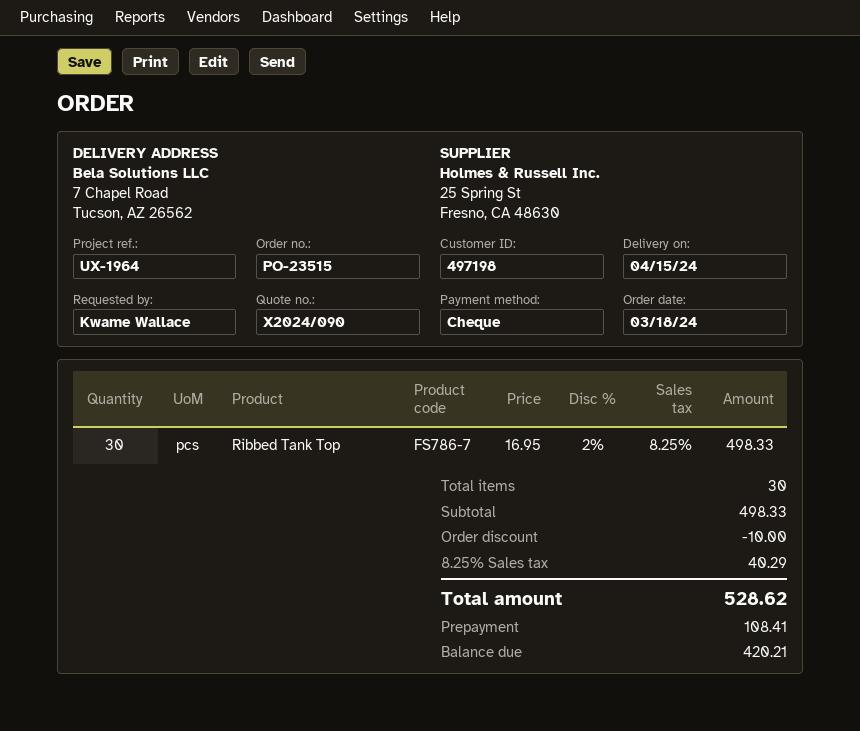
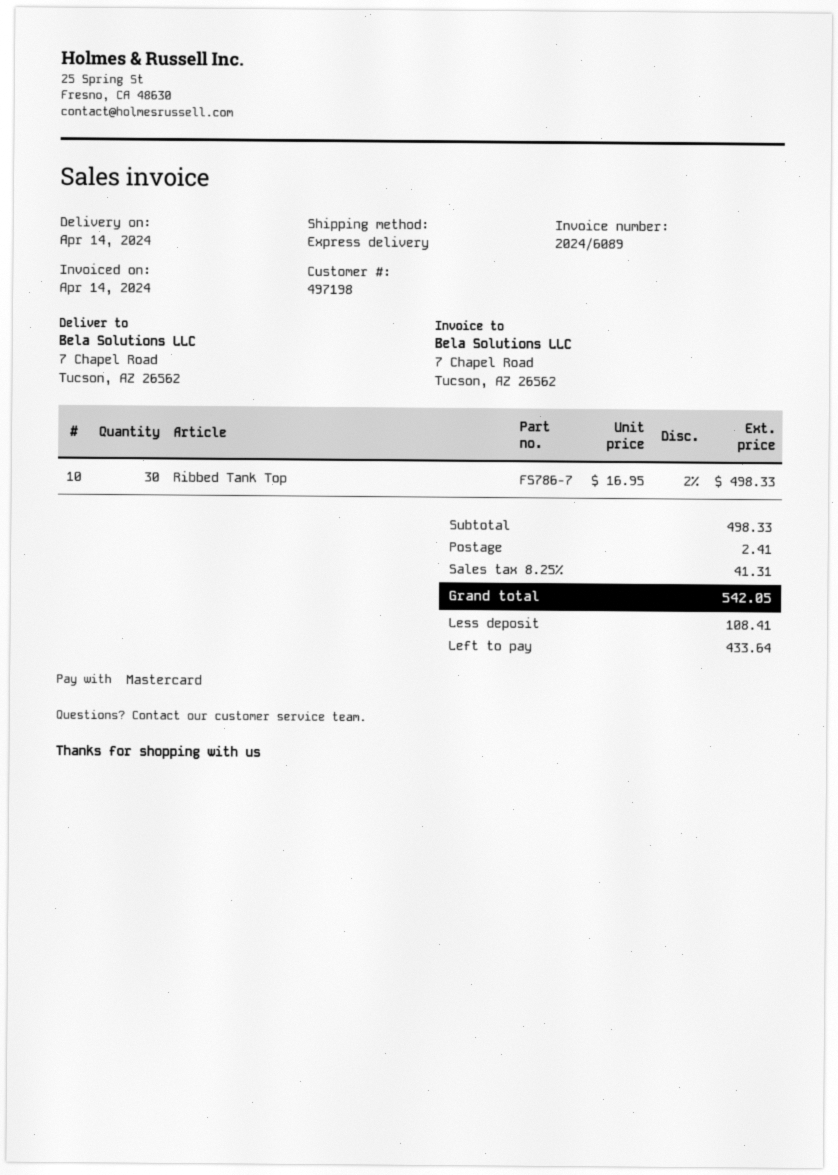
delivery date: 2024-04-15 -> 2024-04-14
payment method: cheque -> Mastercard
discount: 10.00 -> none
shipping: none -> 2.41
tax: 8.25% = 40.29 -> 8.25% = 41.31
total: 528.62 -> 542.05
balance: 420.21 -> 433.64

